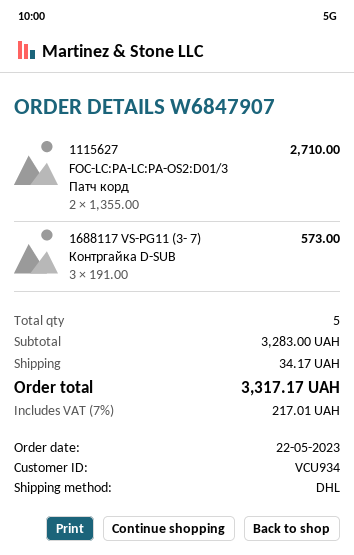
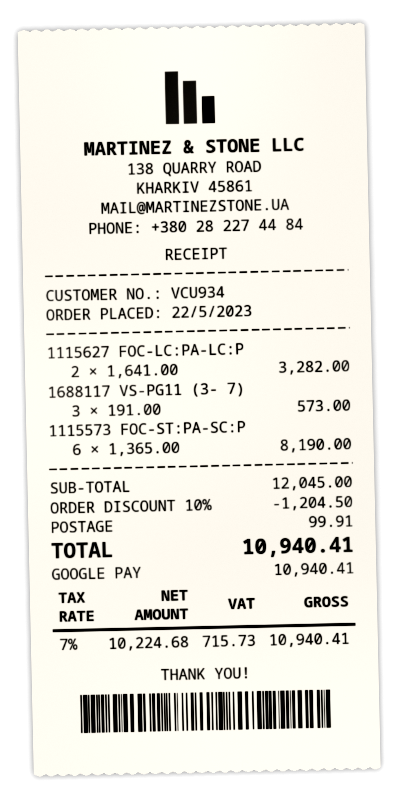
1115627 FOC-LC:PA-LC:PA-OS2:D01/3 Патч корд: 2 x 1355.00 = 2710.00 -> 2 x 1641.00 = 3282.00
1115573 FOC-ST:PA-SC:P: none -> 6 x 1365.00 = 8190.00
subtotal: 3283.00 -> 12045.00
discount: none -> 10% = 1204.50
shipping: 34.17 -> 99.91
tax: 7% = 217.01 -> 7% = 715.73
total: 3317.17 -> 10940.41

